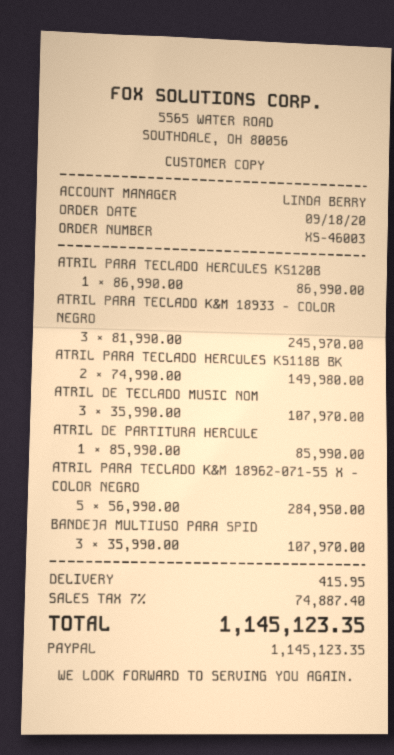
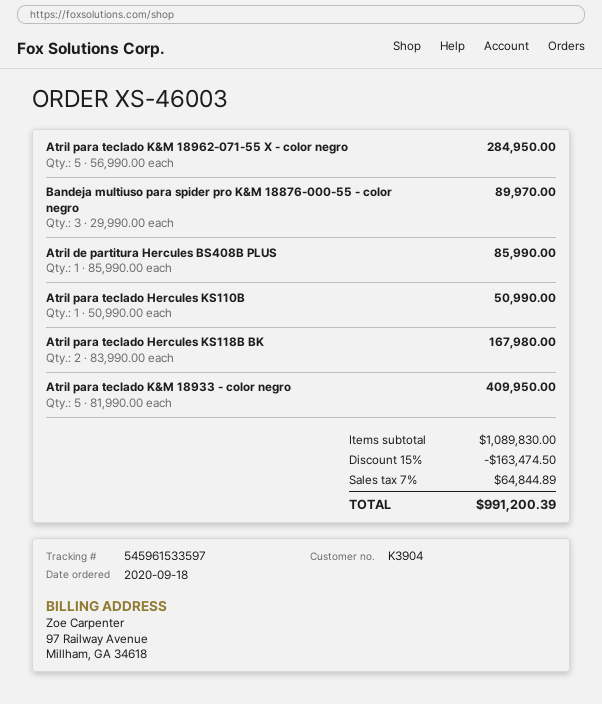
ATRIL PARA TECLADO HERCULES KS120B: 1 x 86990.00 = 86990.00 -> none
ATRIL PARA TECLADO K&M 18933 - COLOR NEGRO: 3 x 81990.00 = 245970.00 -> 5 x 81990.00 = 409950.00
ATRIL PARA TECLADO HERCULES KS118B BK: 2 x 74990.00 = 149980.00 -> 2 x 83990.00 = 167980.00
ATRIL DE TECLADO MUSIC NOM: 3 x 35990.00 = 107970.00 -> none
BANDEJA MULTIUSO PARA SPID: 3 x 35990.00 = 107970.00 -> 3 x 29990.00 = 89970.00
Atril para teclado Hercules KS110B: none -> 1 x 50990.00 = 50990.00
discount: none -> 15% = 163474.50
shipping: 415.95 -> none
tax: 7% = 74887.40 -> 7% = 64844.89
total: 1145123.35 -> 991200.39

